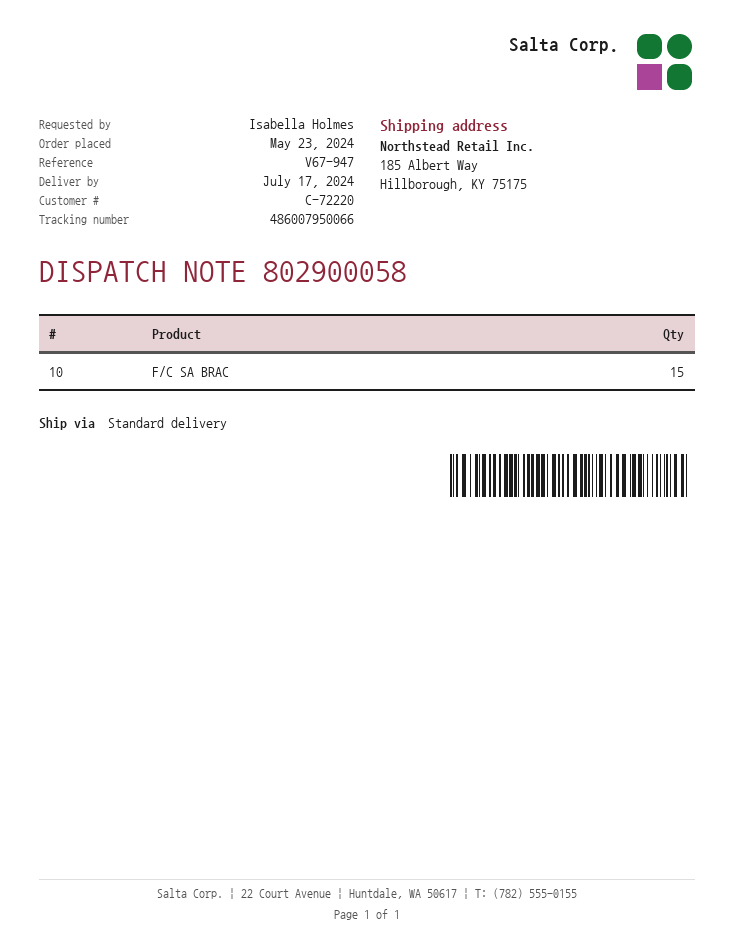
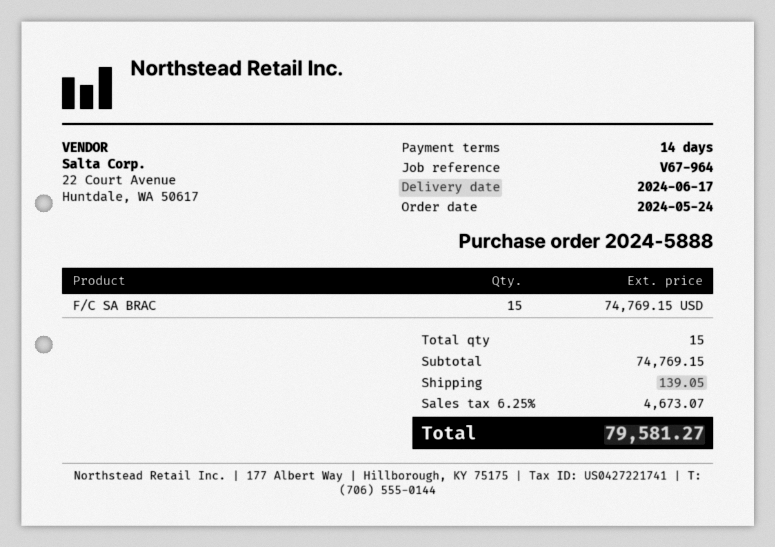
order date: 2024-05-23 -> 2024-05-24
delivery date: 2024-07-17 -> 2024-06-17
reference: V67-947 -> V67-964

